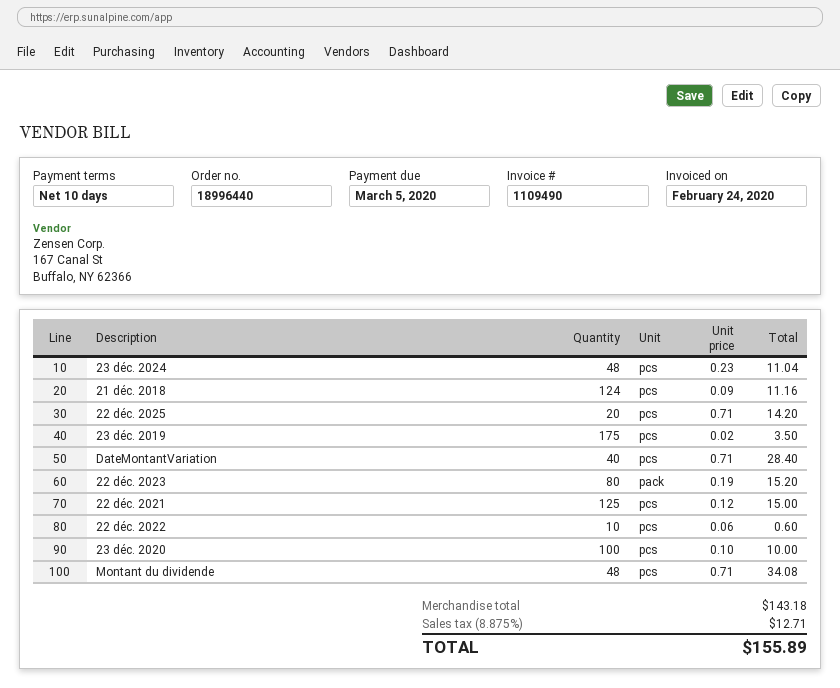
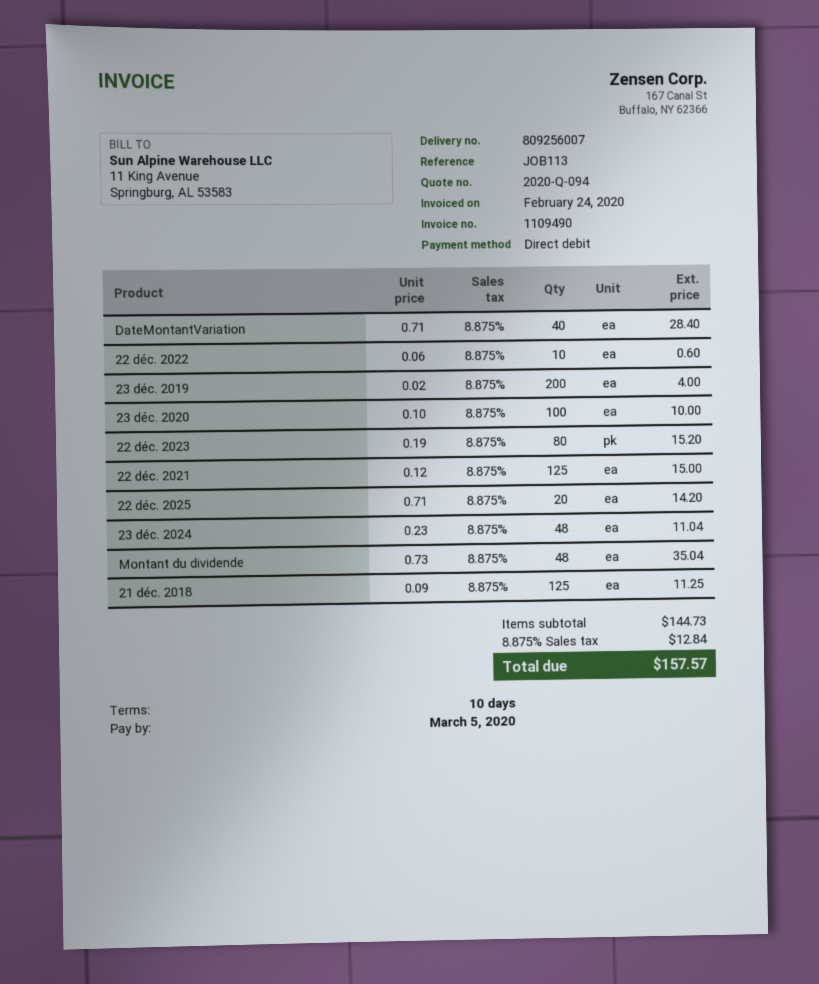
21 déc. 2018: 124 x 0.09 = 11.16 -> 125 x 0.09 = 11.25
23 déc. 2019: 175 x 0.02 = 3.50 -> 200 x 0.02 = 4.00
Montant du dividende: 48 x 0.71 = 34.08 -> 48 x 0.73 = 35.04
subtotal: 143.18 -> 144.73
tax: 8.875% = 12.71 -> 8.875% = 12.84
total: 155.89 -> 157.57

